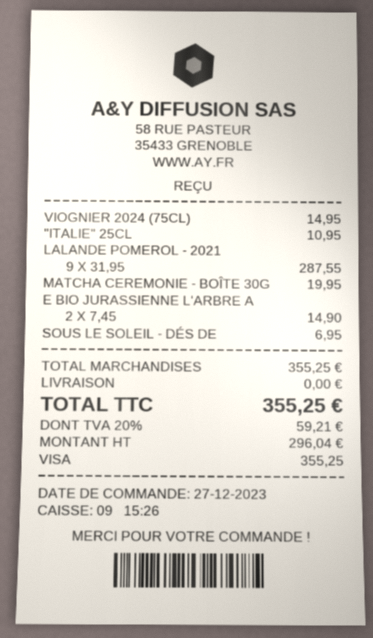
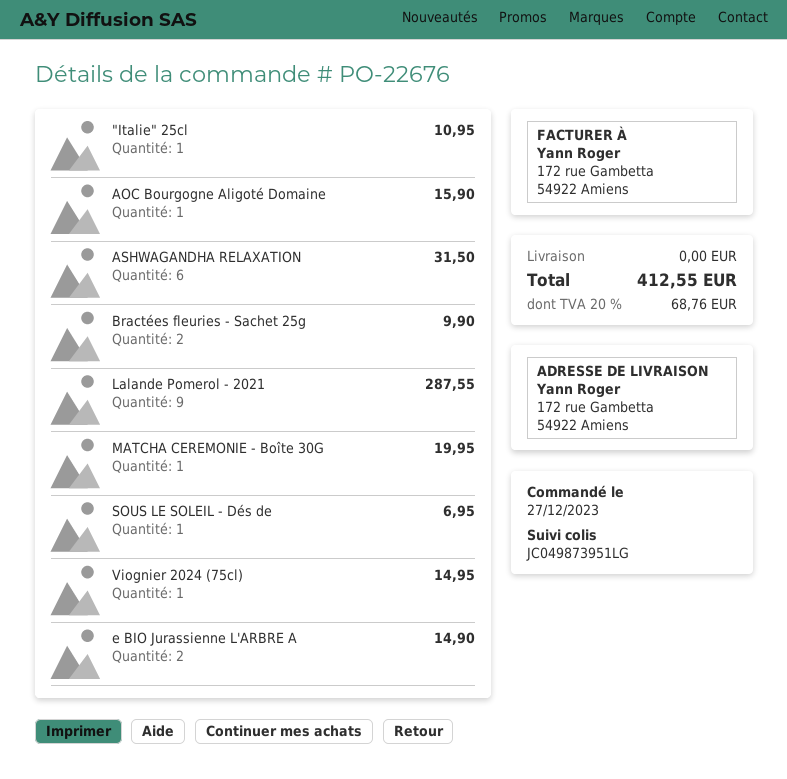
AOC Bourgogne Aligoté Domaine: none -> 1 for 15.90
ASHWAGANDHA RELAXATION: none -> 6 for 31.50
Bractées fleuries - Sachet 25g: none -> 2 for 9.90
tax: 20% = 59.21 -> 20% = 68.76
total: 355.25 -> 412.55

